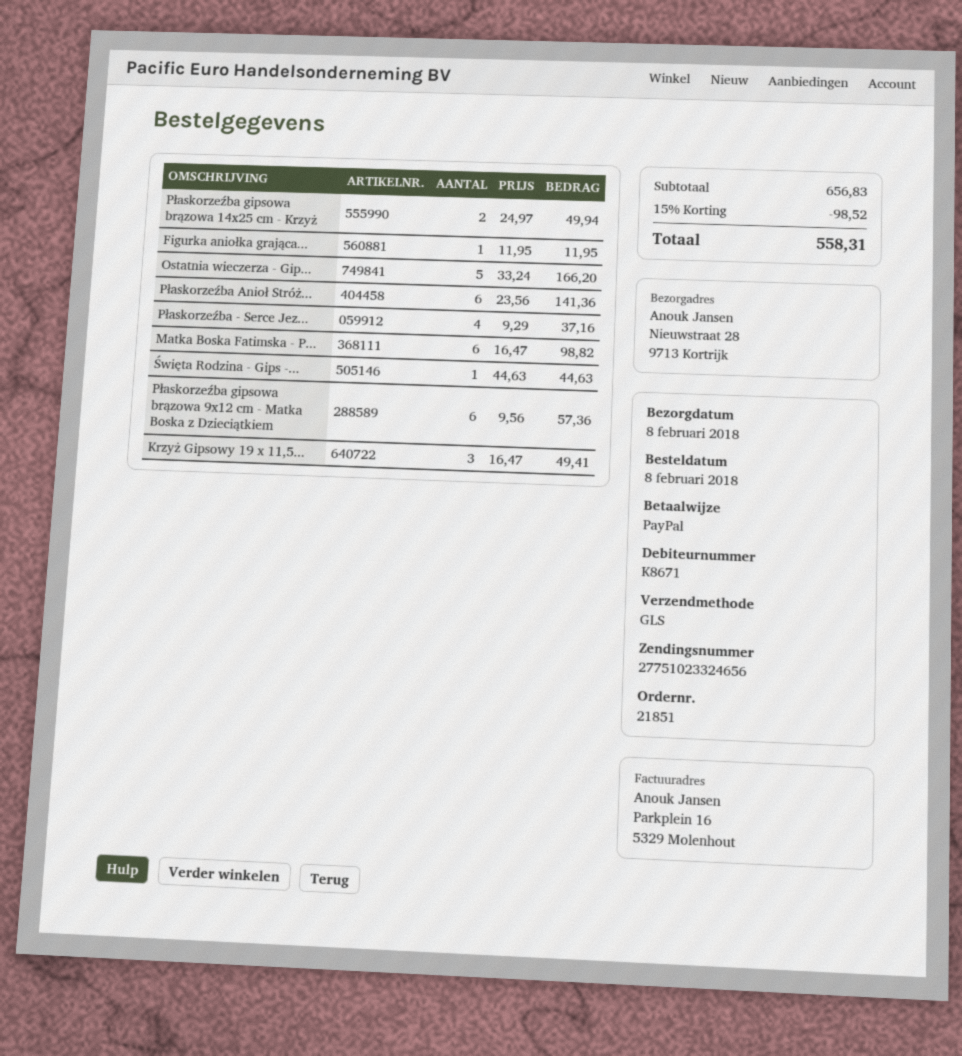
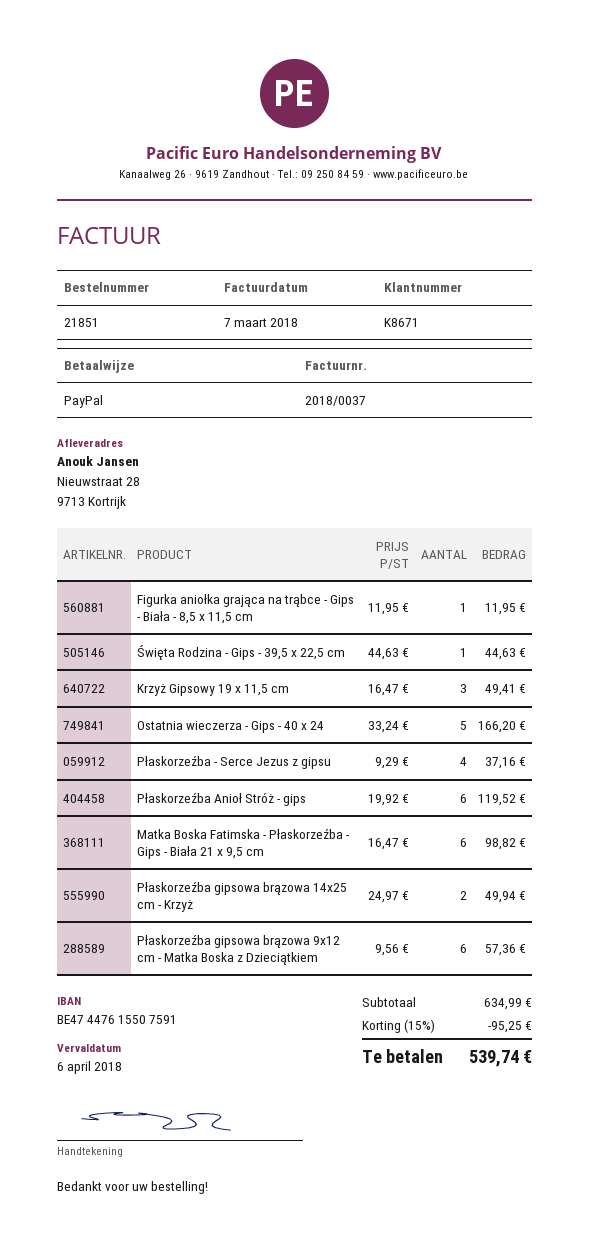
Płaskorzeźba Anioł Stróż...: 6 x 23.56 = 141.36 -> 6 x 19.92 = 119.52
subtotal: 656.83 -> 634.99
discount: 15% = 98.52 -> 15% = 95.25
total: 558.31 -> 539.74

